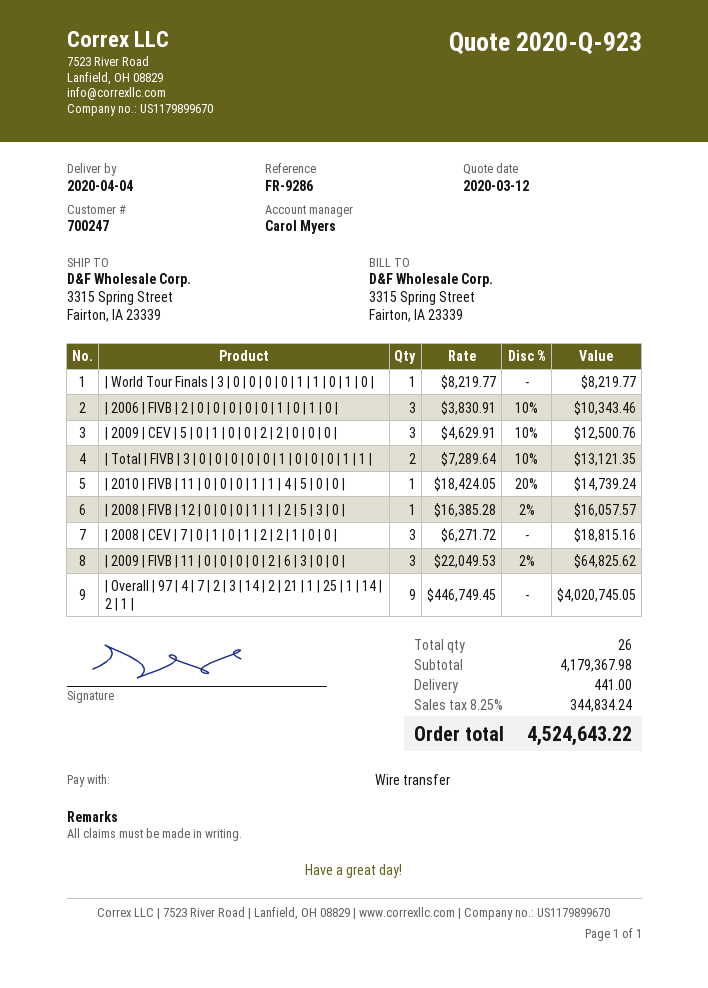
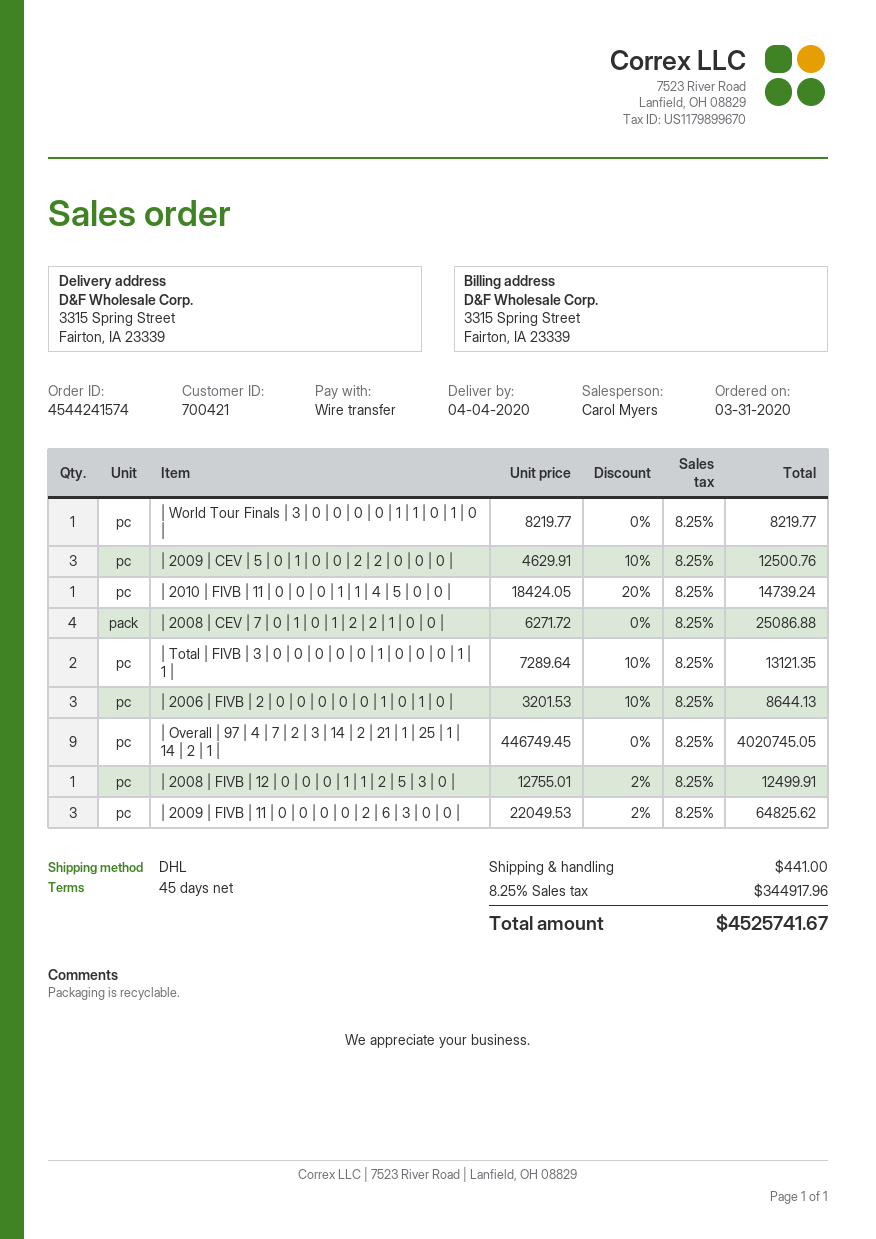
customer number: 700247 -> 700421
| 2006 | FIVB | 2 | 0 | 0 | 0 | 0 | 0 | 1 | 0 | 1 | 0 |: 3 x 3830.91 - 10% = 10343.46 -> 3 x 3201.53 - 10% = 8644.13
| 2008 | FIVB | 12 | 0 | 0 | 0 | 1 | 1 | 2 | 5 | 3 | 0 |: 1 x 16385.28 - 2% = 16057.57 -> 1 x 12755.01 - 2% = 12499.91
| 2008 | CEV | 7 | 0 | 1 | 0 | 1 | 2 | 2 | 1 | 0 | 0 |: 3 x 6271.72 = 18815.16 -> 4 x 6271.72 = 25086.88
tax: 8.25% = 344834.24 -> 8.25% = 344917.96
total: 4524643.22 -> 4525741.67

